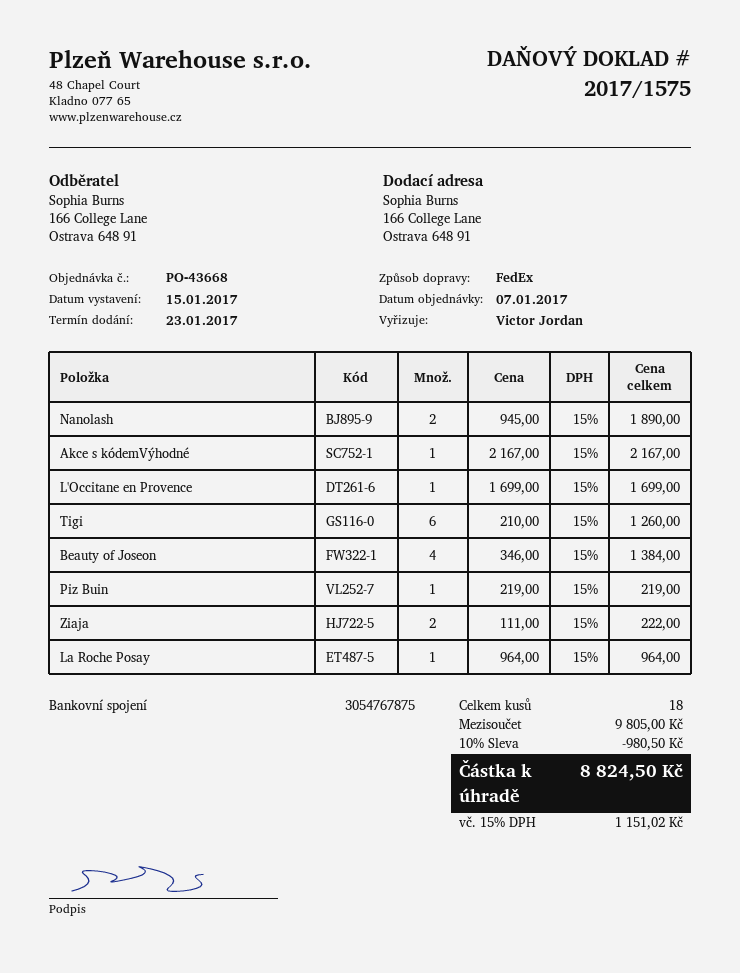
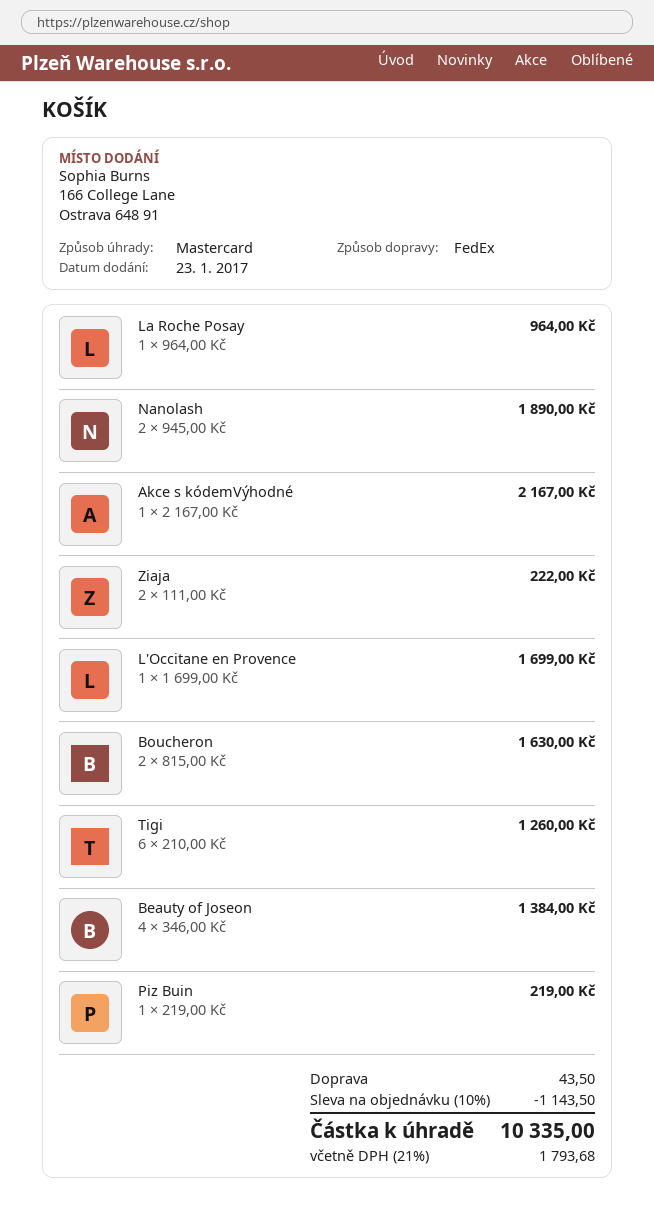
Boucheron: none -> 2 x 815.00 = 1630.00
discount: 10% = 980.50 -> 10% = 1143.50
shipping: none -> 43.50
tax: 15% = 1151.02 -> 21% = 1793.68
total: 8824.50 -> 10335.00

